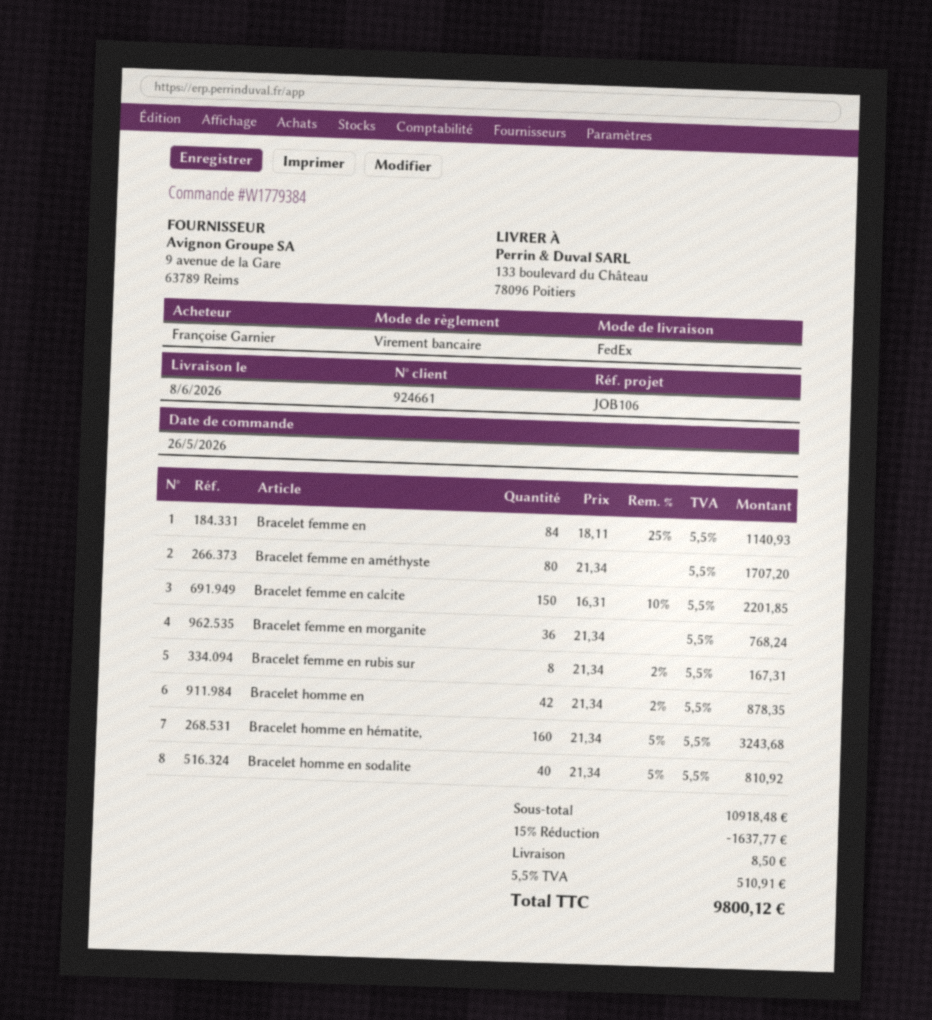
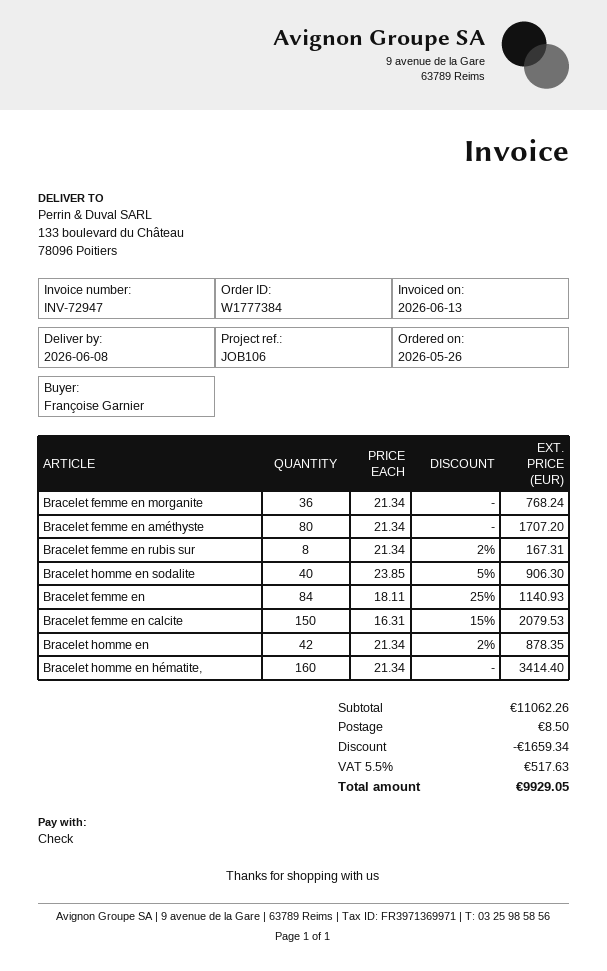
order number: W1779384 -> W1777384
payment method: bank transfer -> cheque
Bracelet femme en calcite: 150 x 16.31 - 10% = 2201.85 -> 150 x 16.31 - 15% = 2079.53
Bracelet homme en hématite,: 160 x 21.34 - 5% = 3243.68 -> 160 x 21.34 = 3414.40
Bracelet homme en sodalite: 40 x 21.34 - 5% = 810.92 -> 40 x 23.85 - 5% = 906.30
subtotal: 10918.48 -> 11062.26
discount: 1637.77 -> 1659.34
tax: 5.5% = 510.91 -> 5.5% = 517.63
total: 9800.12 -> 9929.05

